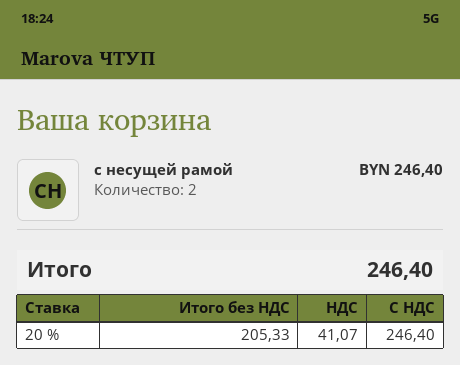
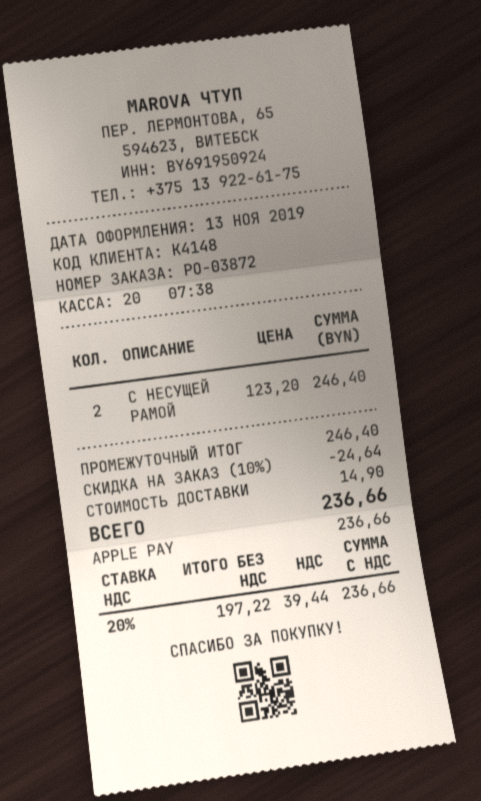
discount: none -> 10% = 24.64
shipping: none -> 14.90
net: 205.33 -> 197.22
tax: 20% = 41.07 -> 20% = 39.44
total: 246.40 -> 236.66

